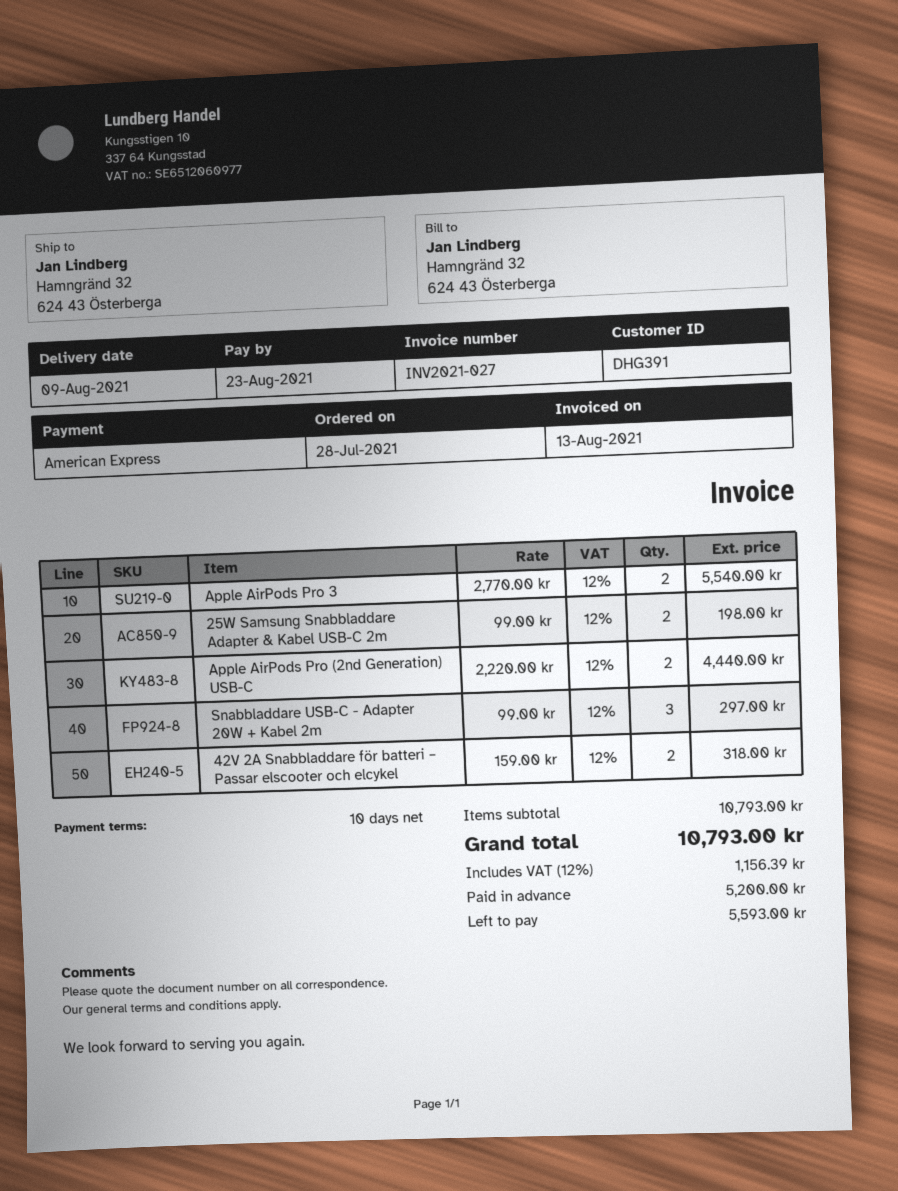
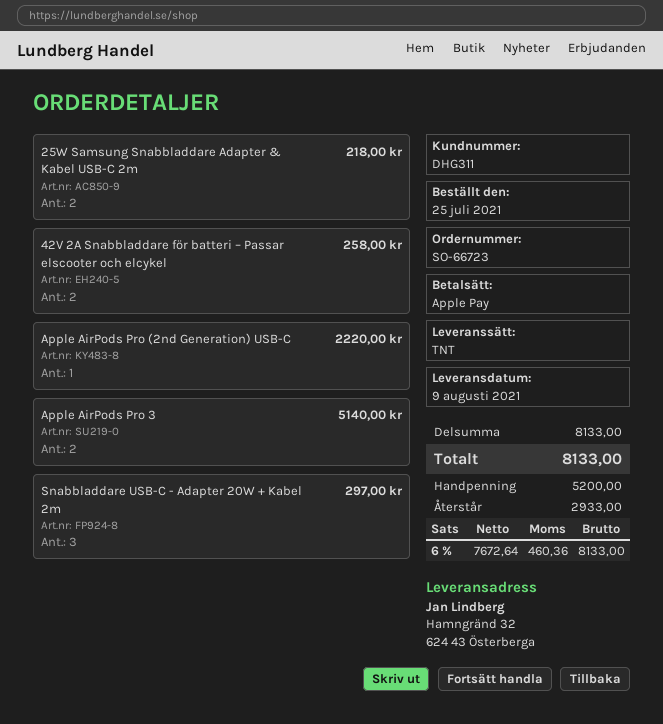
order date: 2021-07-28 -> 2021-07-25
customer number: DHG391 -> DHG311
payment method: American Express -> Apple Pay
Apple AirPods Pro 3: 2 for 5540.00 -> 2 for 5140.00
25W Samsung Snabbladdare Adapter & Kabel USB-C 2m: 2 for 198.00 -> 2 for 218.00
Apple AirPods Pro (2nd Generation) USB-C: 2 for 4440.00 -> 1 for 2220.00
42V 2A Snabbladdare för batteri – Passar elscooter och elcykel: 2 for 318.00 -> 2 for 258.00
subtotal: 10793.00 -> 8133.00
tax: 12% = 1156.39 -> 6% = 460.36
total: 10793.00 -> 8133.00
balance: 5593.00 -> 2933.00

